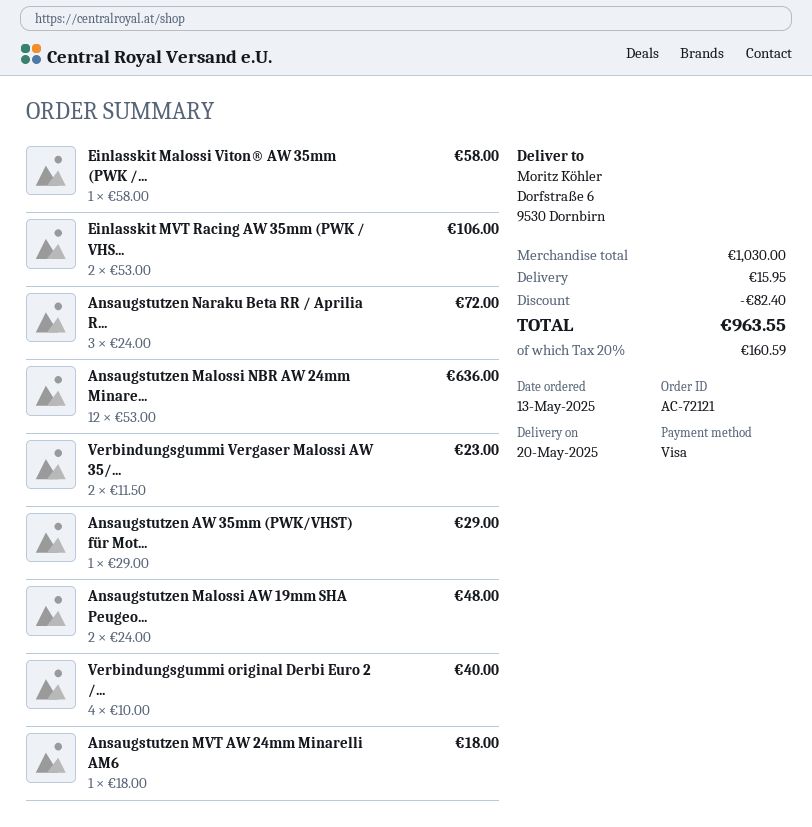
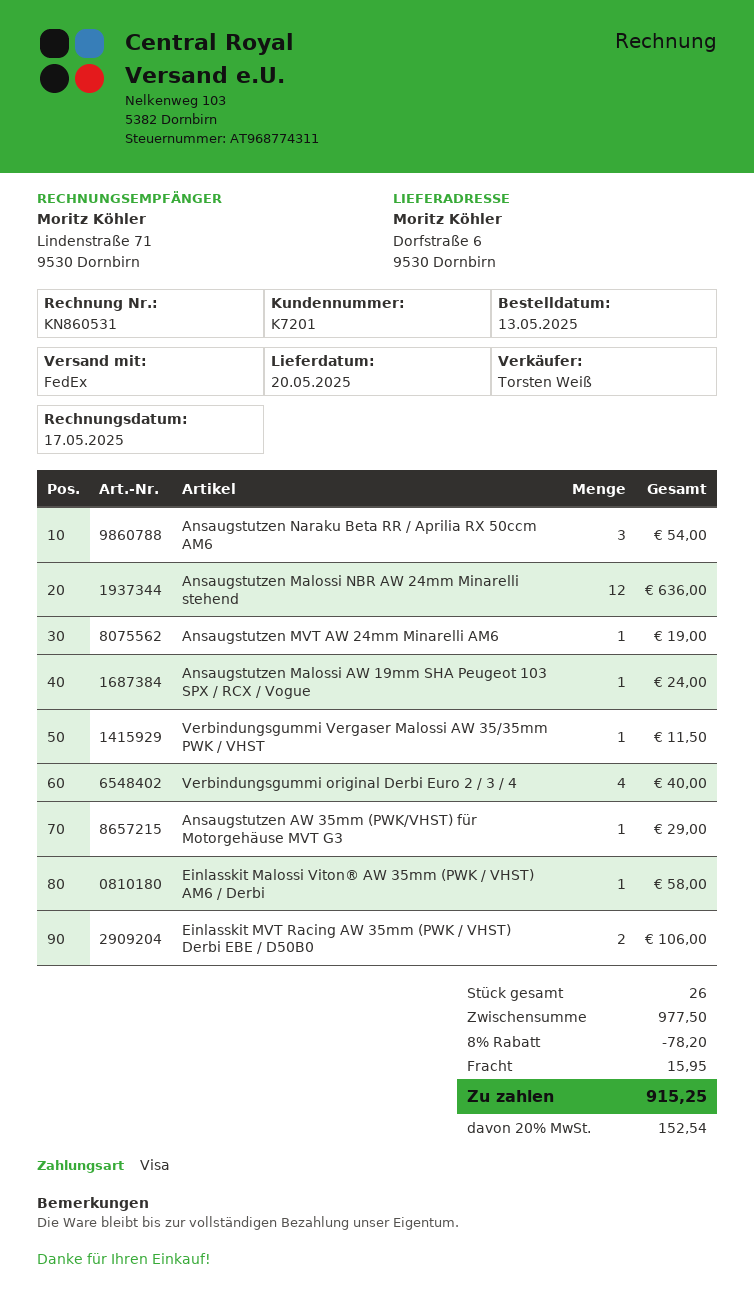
Ansaugstutzen Naraku Beta RR / Aprilia R...: 3 for 72.00 -> 3 for 54.00
Verbindungsgummi Vergaser Malossi AW 35/...: 2 for 23.00 -> 1 for 11.50
Ansaugstutzen Malossi AW 19mm SHA Peugeo...: 2 for 48.00 -> 1 for 24.00
Ansaugstutzen MVT AW 24mm Minarelli AM6: 1 for 18.00 -> 1 for 19.00
subtotal: 1030.00 -> 977.50
discount: 82.40 -> 78.20
tax: 20% = 160.59 -> 20% = 152.54
total: 963.55 -> 915.25

